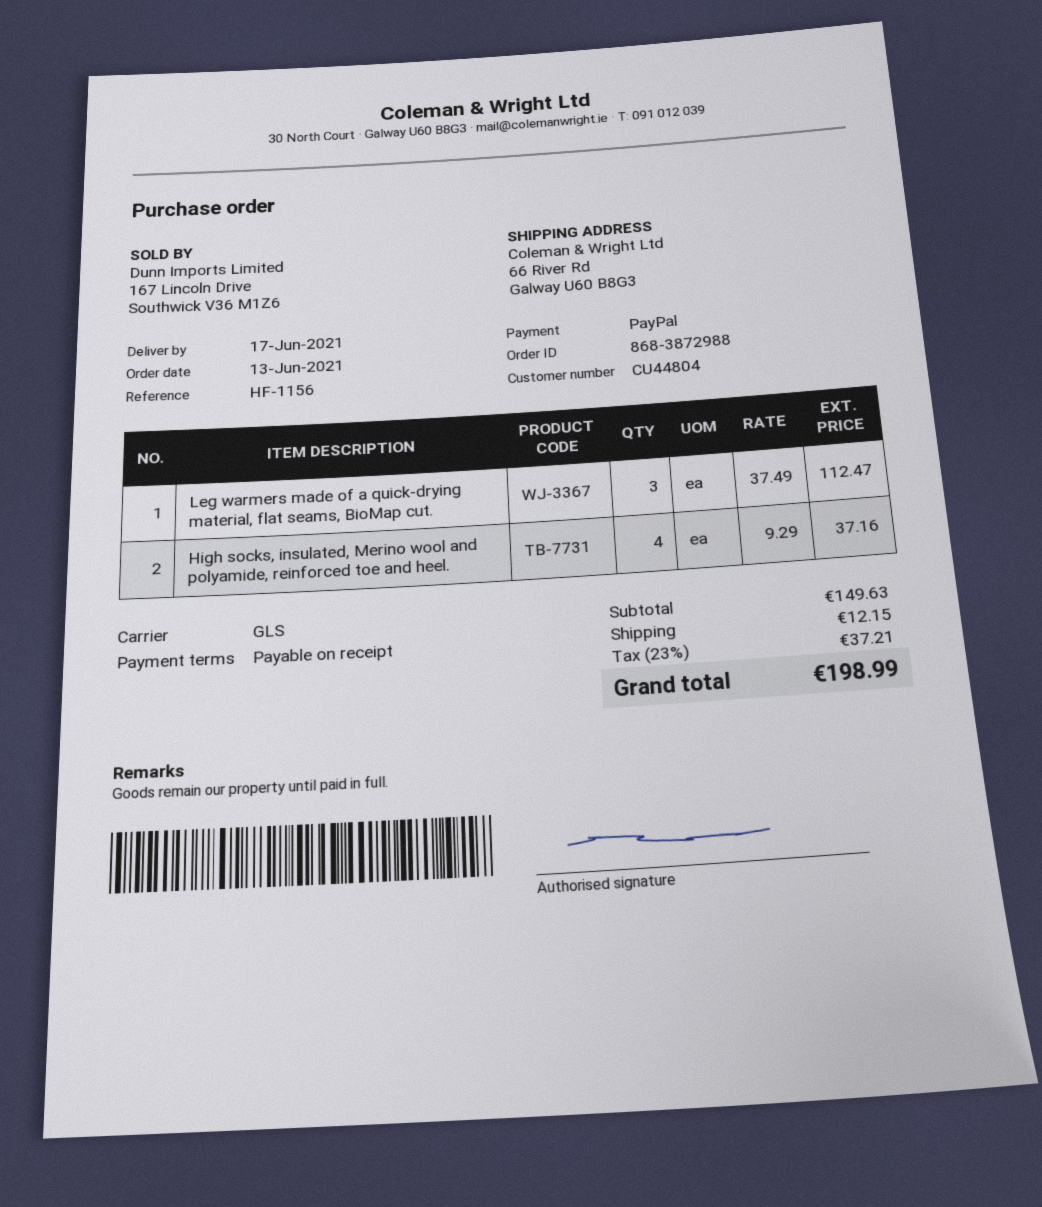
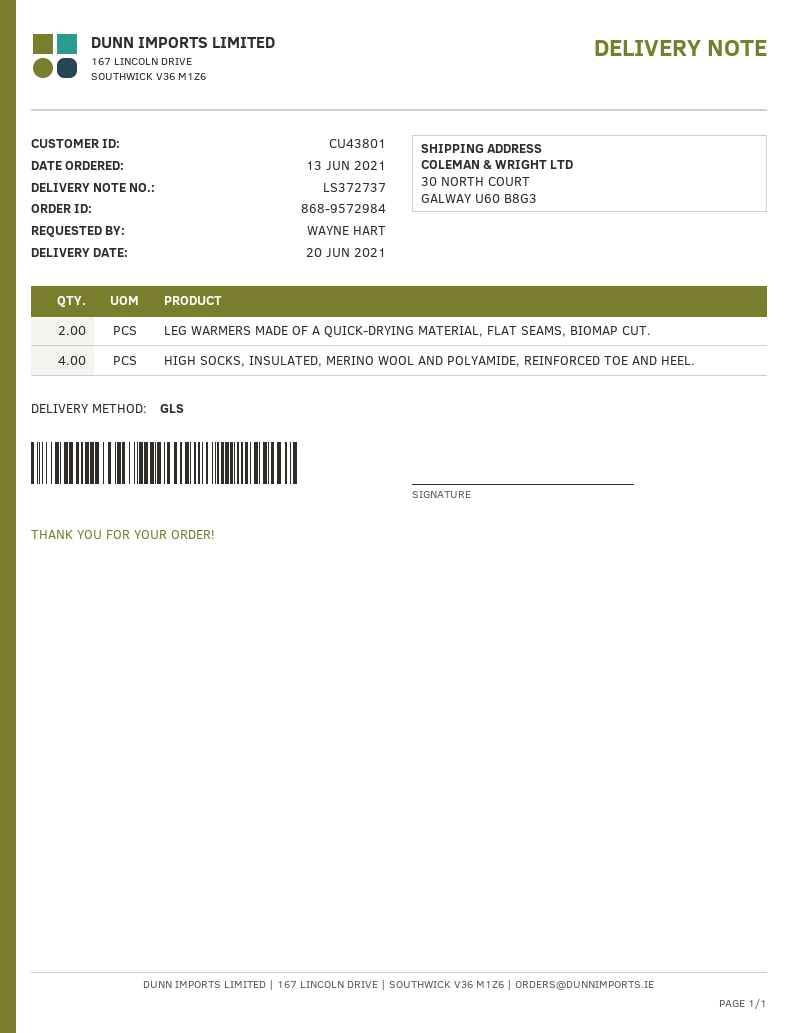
order number: 868-3872988 -> 868-9572984
delivery date: 2021-06-17 -> 2021-06-20
customer number: CU44804 -> CU43801
ship to: 66 River Rd, Galway U60 B8G3 -> 30 NORTH COURT, GALWAY U60 B8G3
Leg warmers made of a quick-drying material, flat seams, BioMap cut.: 3 -> 2

